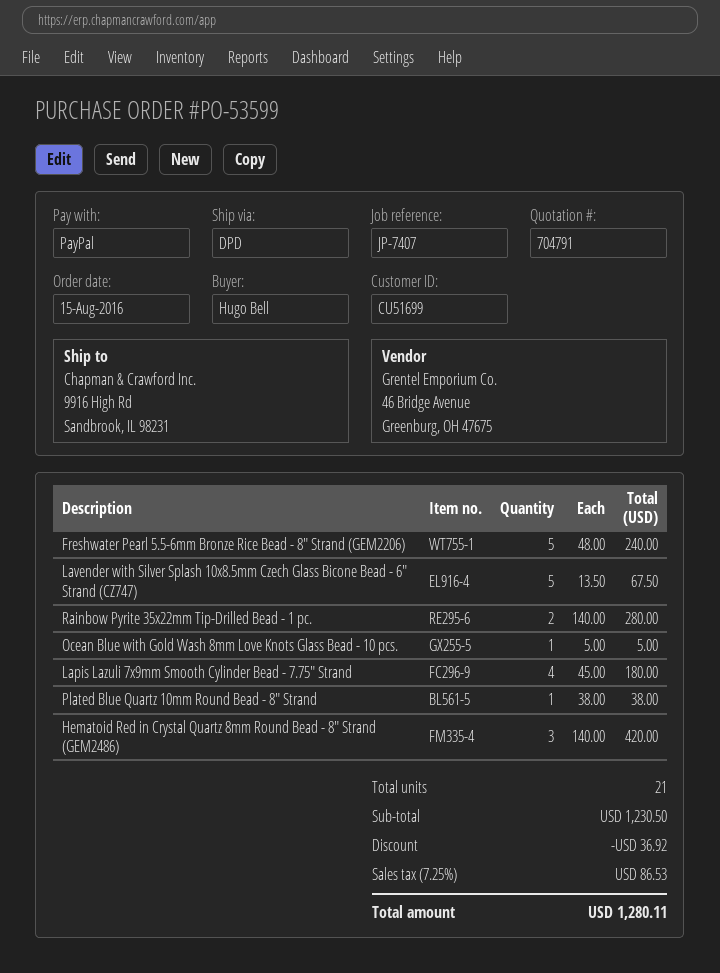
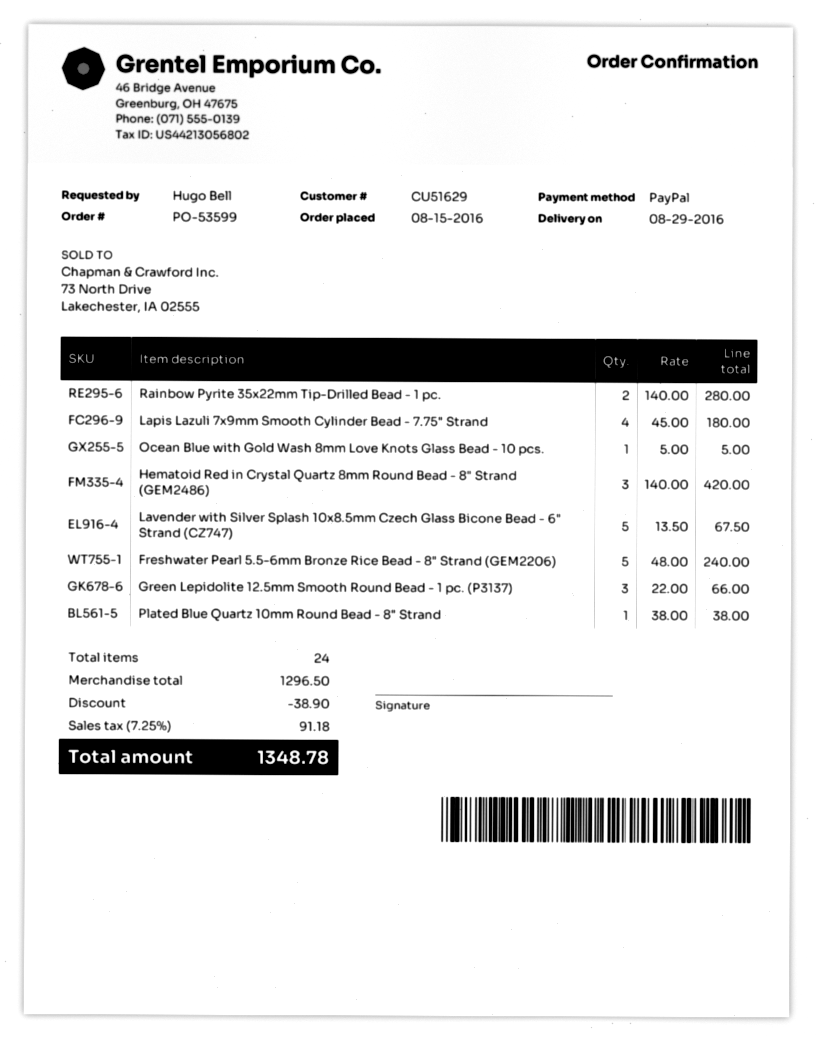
customer number: CU51699 -> CU51629
Green Lepidolite 12.5mm Smooth Round Bead - 1 pc. (P3137): none -> 3 x 22.00 = 66.00
total quantity: 21 -> 24
subtotal: 1230.50 -> 1296.50
discount: 36.92 -> 38.90
tax: 7.25% = 86.53 -> 7.25% = 91.18
total: 1280.11 -> 1348.78

